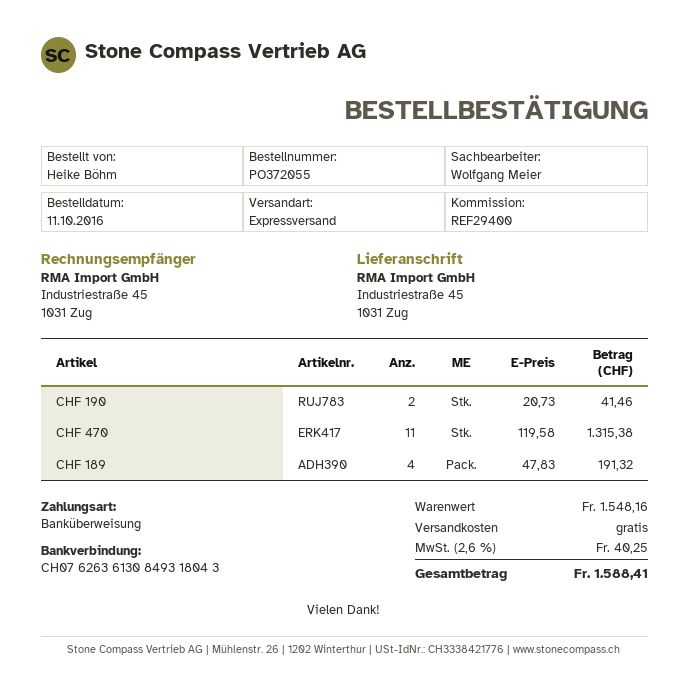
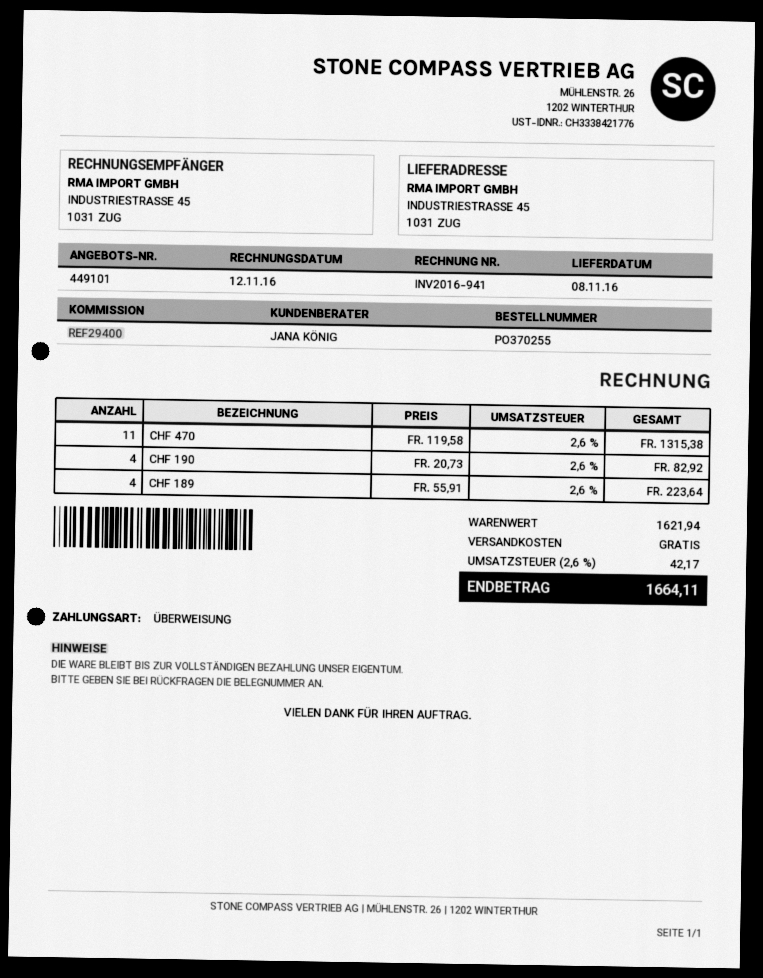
order number: PO372055 -> PO370255
sales rep: Wolfgang Meier -> JANA KÖNIG
CHF 190: 2 x 20.73 = 41.46 -> 4 x 20.73 = 82.92
CHF 189: 4 x 47.83 = 191.32 -> 4 x 55.91 = 223.64
subtotal: 1548.16 -> 1621.94
tax: 2.6% = 40.25 -> 2.6% = 42.17
total: 1588.41 -> 1664.11

